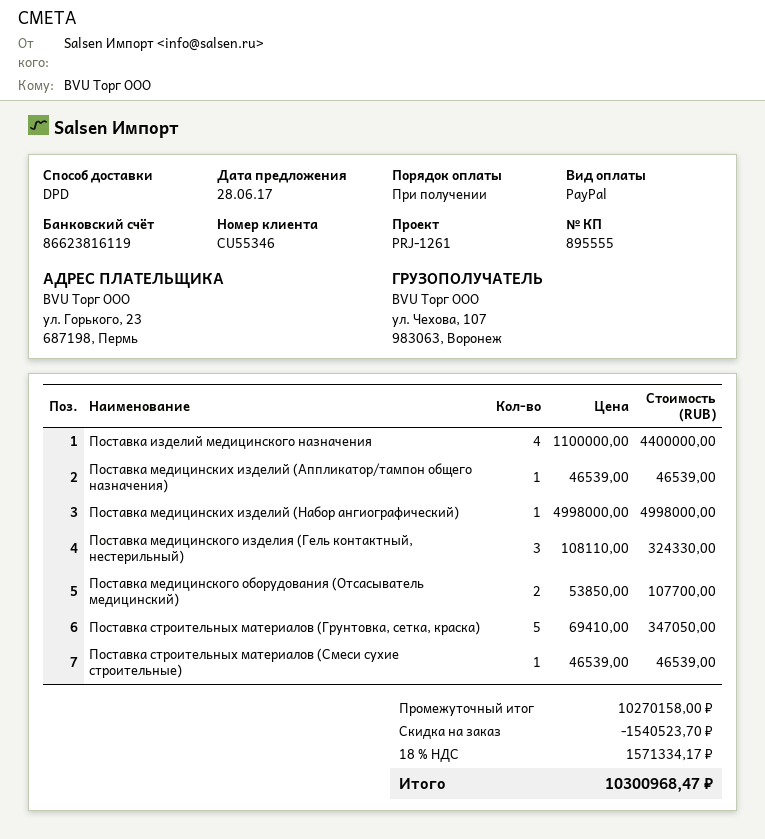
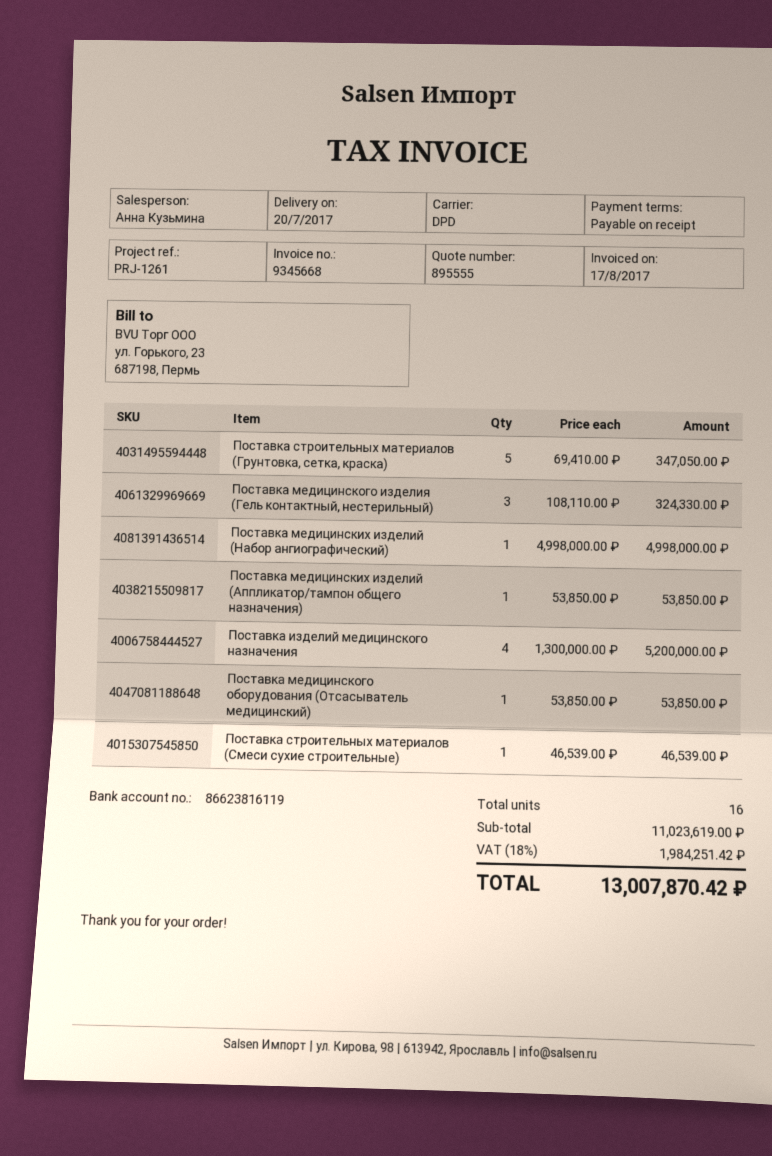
Поставка изделий медицинского назначения: 4 x 1100000.00 = 4400000.00 -> 4 x 1300000.00 = 5200000.00
Поставка медицинских изделий (Аппликатор/тампон общего назначения): 1 x 46539.00 = 46539.00 -> 1 x 53850.00 = 53850.00
Поставка медицинского оборудования (Отсасыватель медицинский): 2 x 53850.00 = 107700.00 -> 1 x 53850.00 = 53850.00
subtotal: 10270158.00 -> 11023619.00
discount: 1540523.70 -> none
tax: 18% = 1571334.17 -> 18% = 1984251.42
total: 10300968.47 -> 13007870.42

